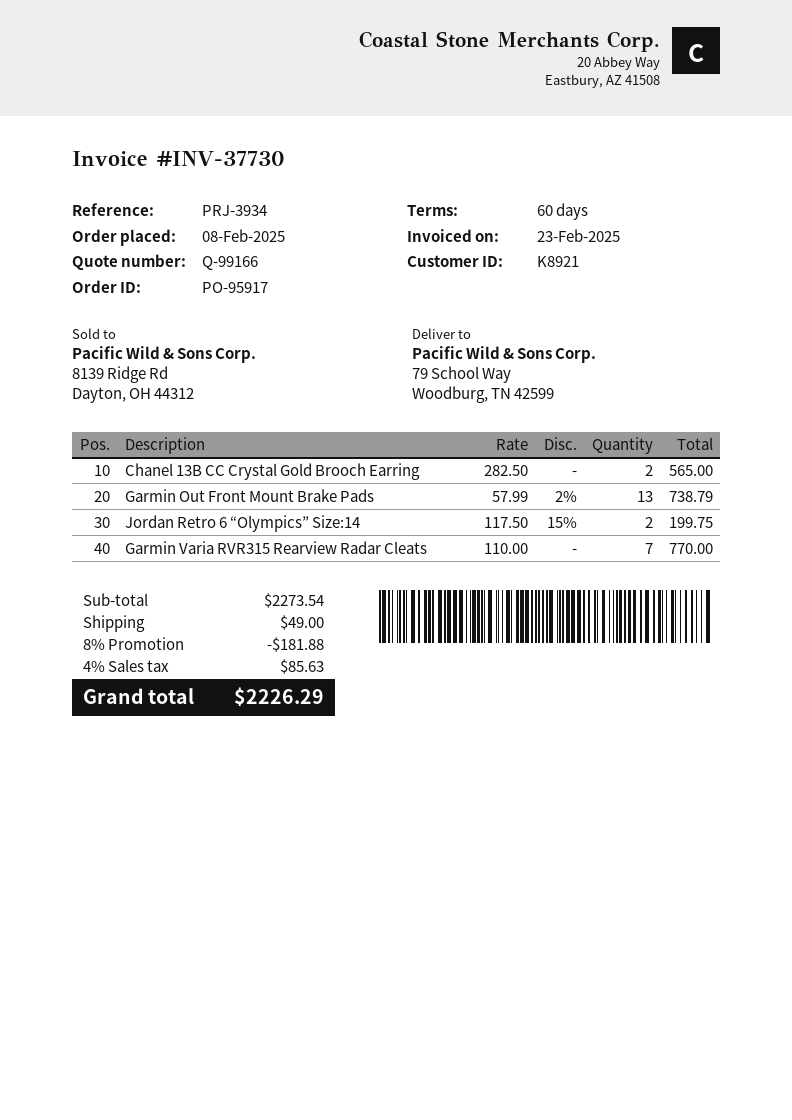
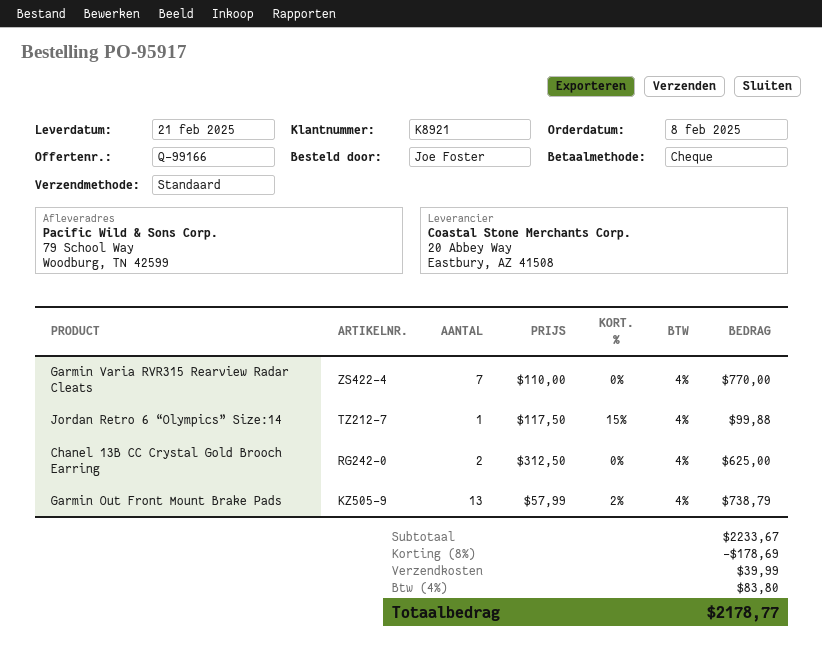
Chanel 13B CC Crystal Gold Brooch Earring: 2 x 282.50 = 565.00 -> 2 x 312.50 = 625.00
Jordan Retro 6 “Olympics” Size:14: 2 x 117.50 - 15% = 199.75 -> 1 x 117.50 - 15% = 99.88
subtotal: 2273.54 -> 2233.67
discount: 8% = 181.88 -> 8% = 178.69
shipping: 49.00 -> 39.99
tax: 4% = 85.63 -> 4% = 83.80
total: 2226.29 -> 2178.77

